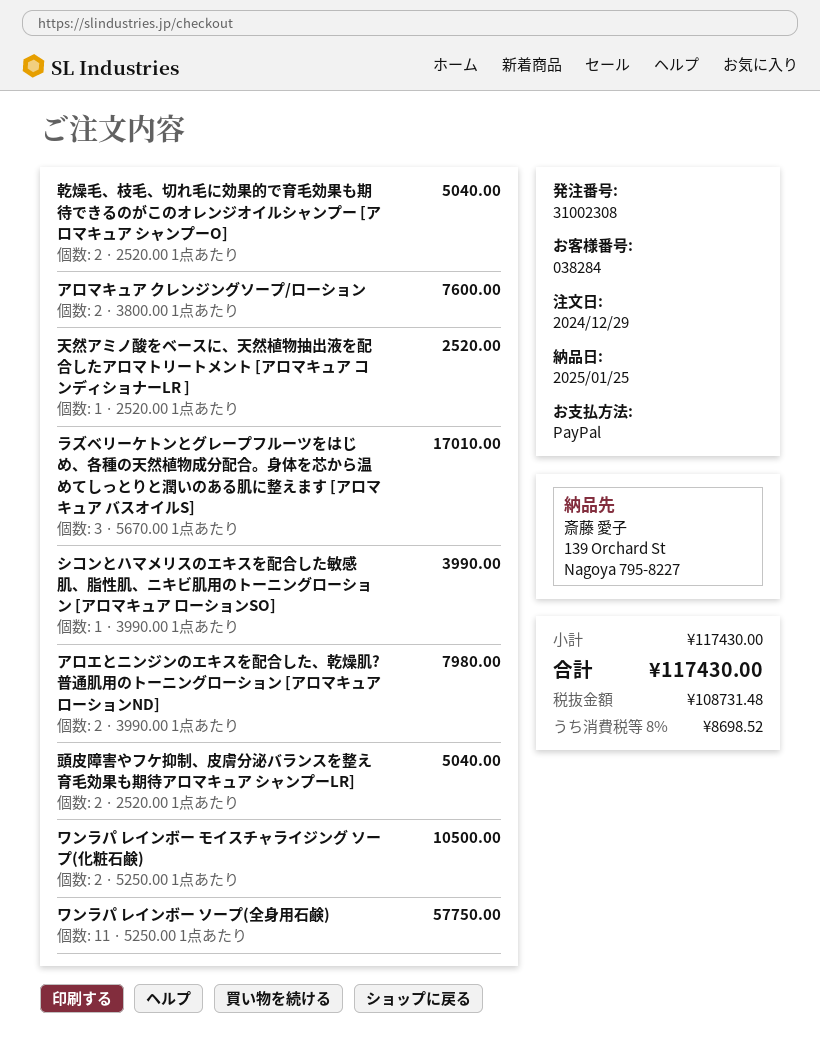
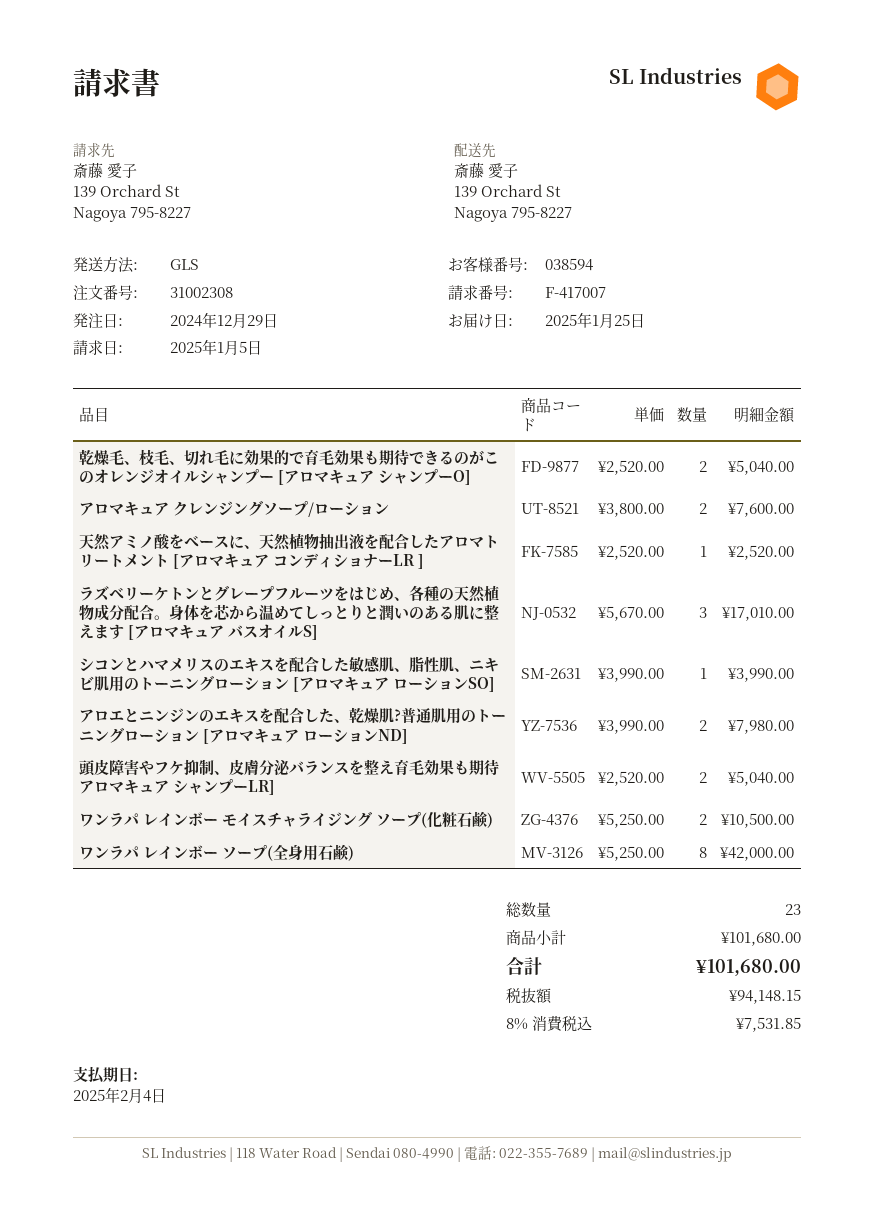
customer number: 038284 -> 038594
ワンラパ レインボー ソープ(全身用石鹸): 11 x 5250.00 = 57750.00 -> 8 x 5250.00 = 42000.00
subtotal: 117430.00 -> 101680.00
net: 108731.48 -> 94148.15
tax: 8% = 8698.52 -> 8% = 7531.85
total: 117430.00 -> 101680.00

